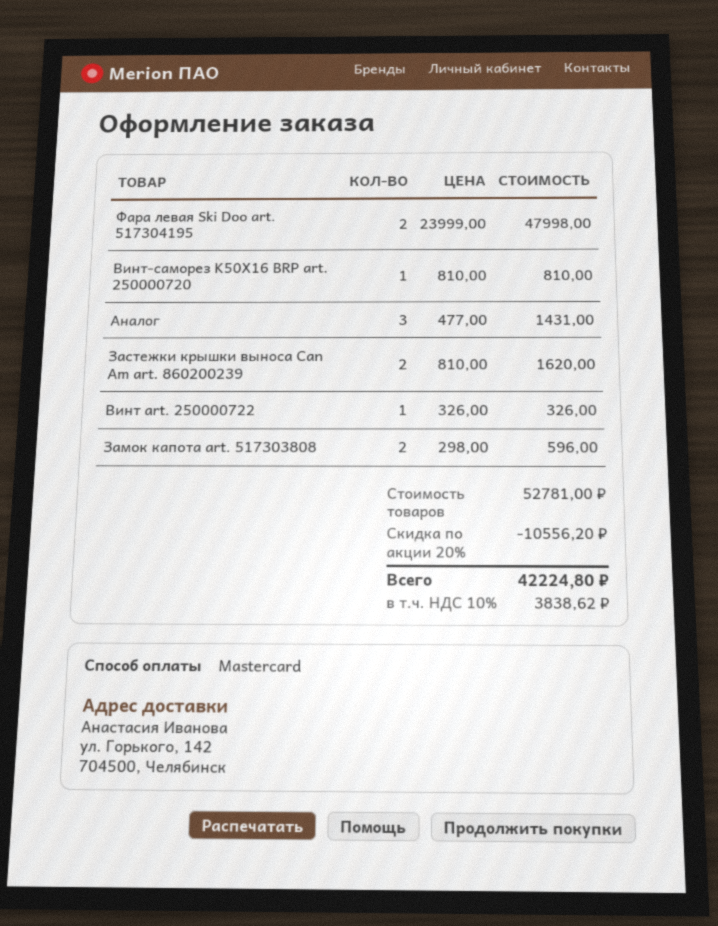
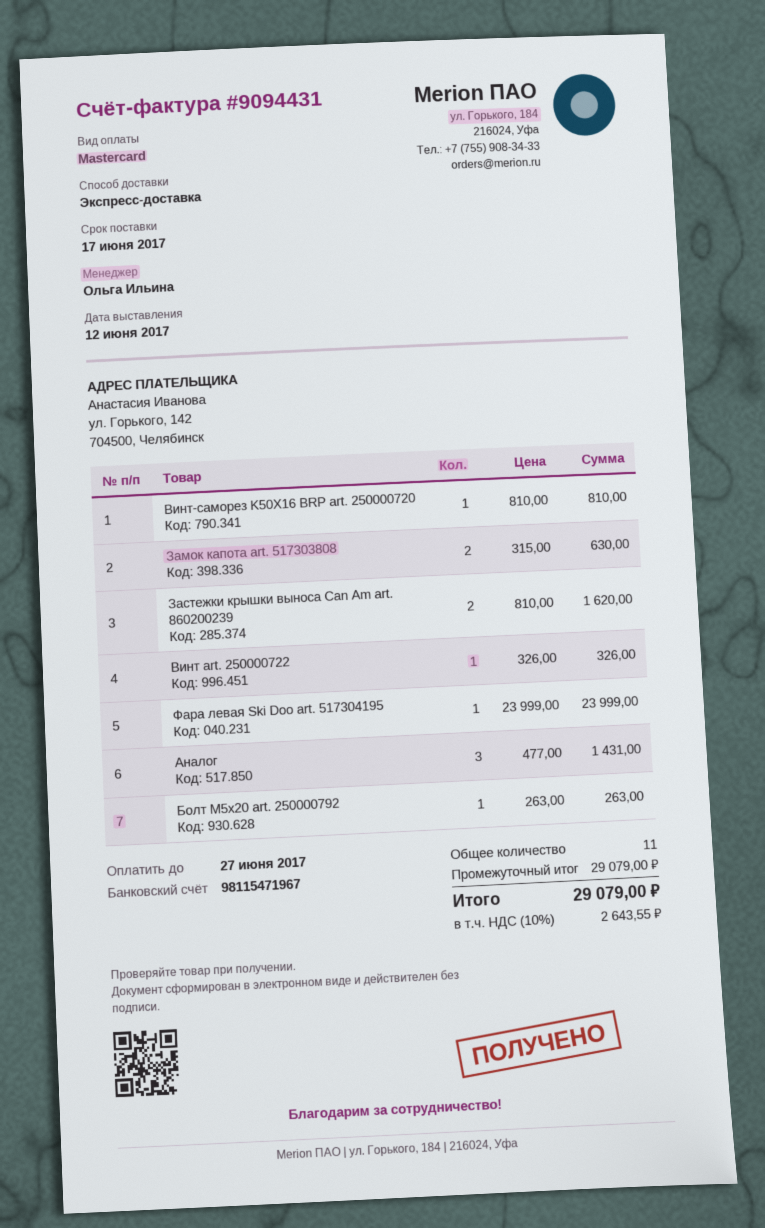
Фара левая Ski Doo art. 517304195: 2 x 23999.00 = 47998.00 -> 1 x 23999.00 = 23999.00
Замок капота art. 517303808: 2 x 298.00 = 596.00 -> 2 x 315.00 = 630.00
Болт М5х20 art. 250000792: none -> 1 x 263.00 = 263.00
subtotal: 52781.00 -> 29079.00
discount: 20% = 10556.20 -> none
tax: 10% = 3838.62 -> 10% = 2643.55
total: 42224.80 -> 29079.00

